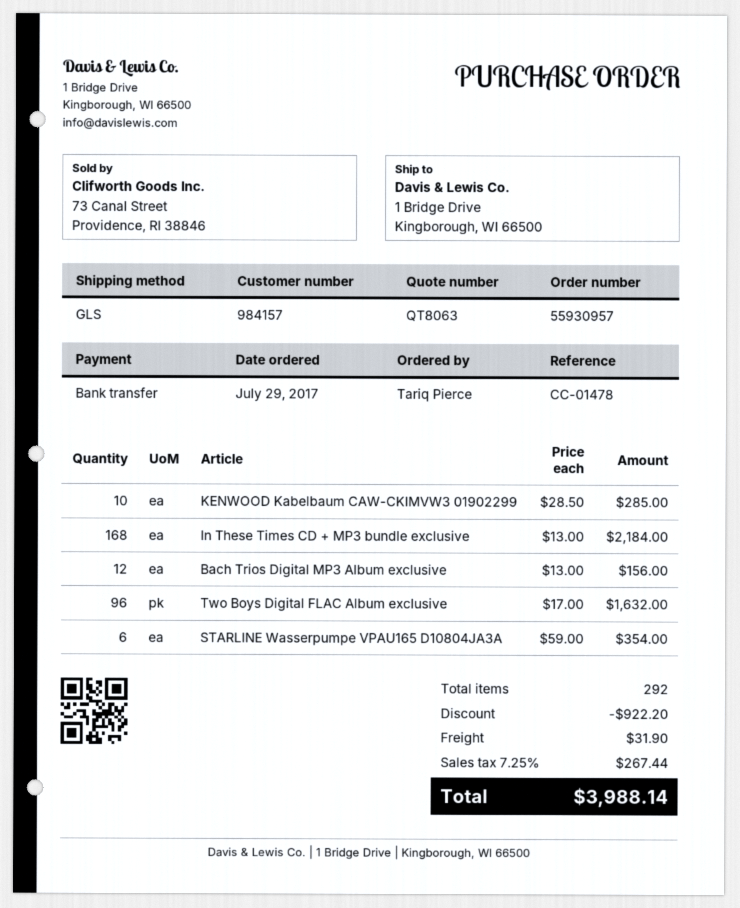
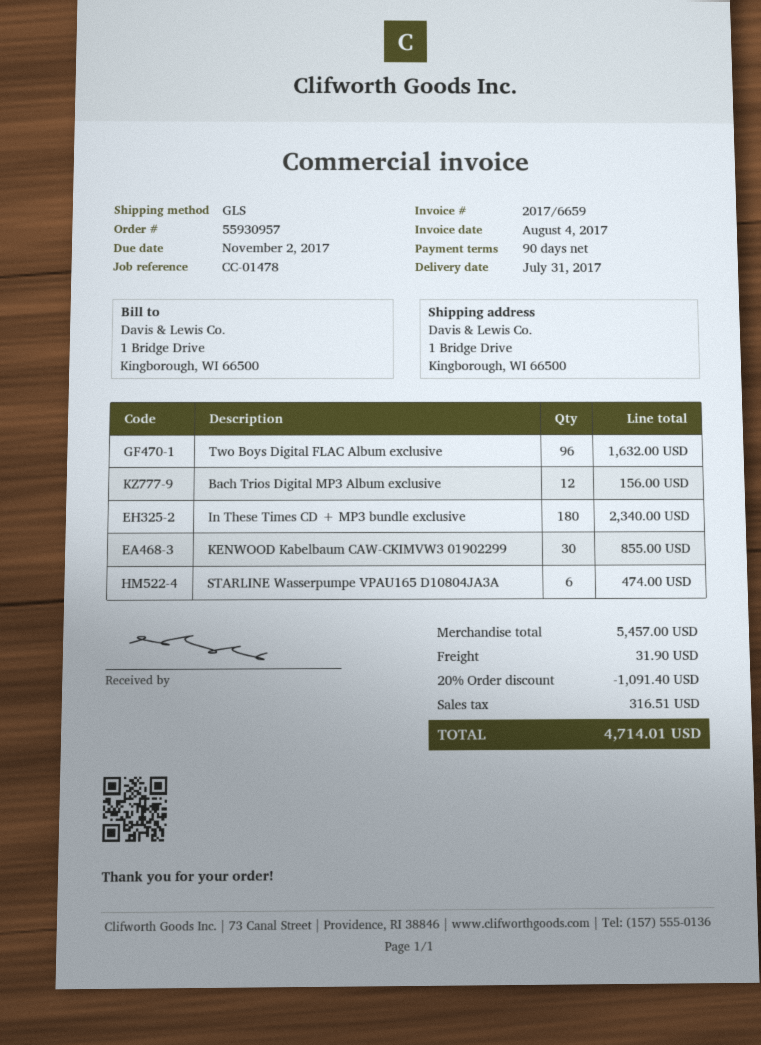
KENWOOD Kabelbaum CAW-CKIMVW3 01902299: 10 for 285.00 -> 30 for 855.00
In These Times CD + MP3 bundle exclusive: 168 for 2184.00 -> 180 for 2340.00
STARLINE Wasserpumpe VPAU165 D10804JA3A: 6 for 354.00 -> 6 for 474.00
discount: 922.20 -> 1091.40
tax: 267.44 -> 316.51
total: 3988.14 -> 4714.01

